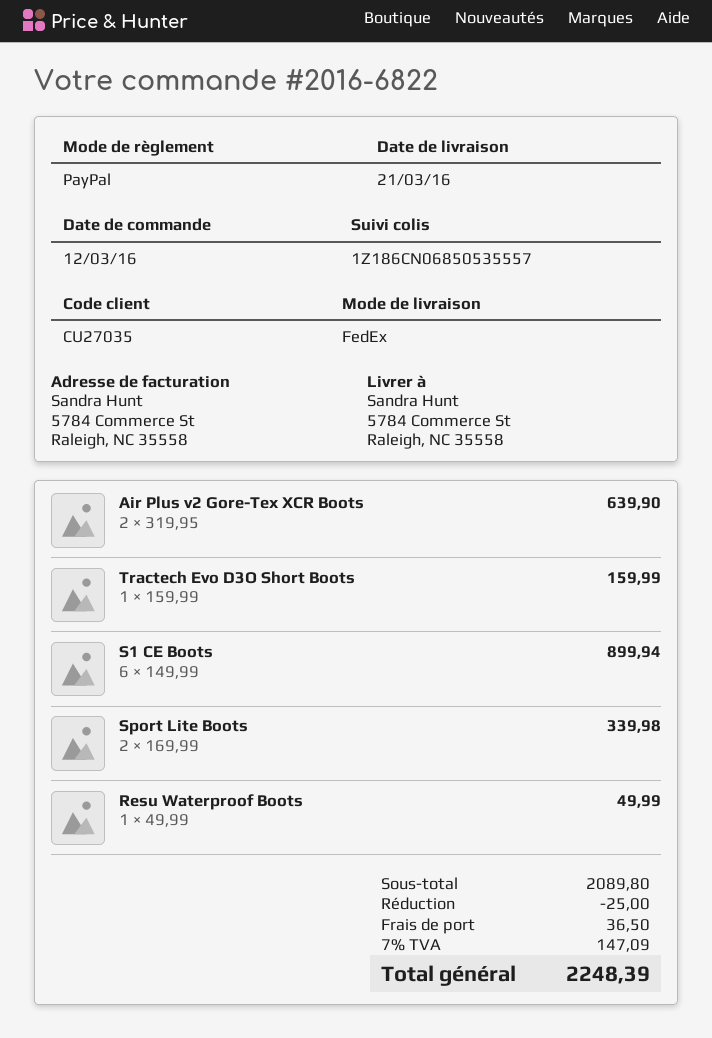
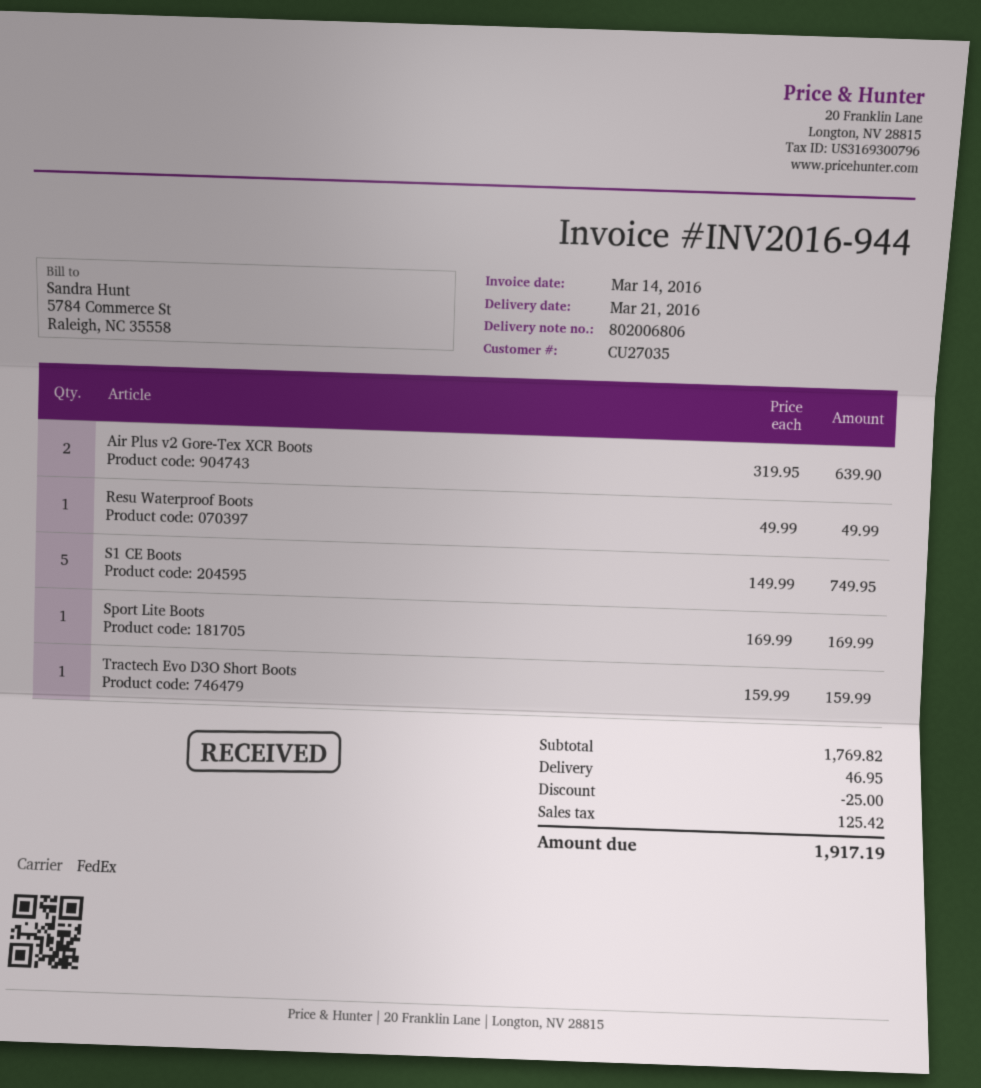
S1 CE Boots: 6 x 149.99 = 899.94 -> 5 x 149.99 = 749.95
Sport Lite Boots: 2 x 169.99 = 339.98 -> 1 x 169.99 = 169.99
subtotal: 2089.80 -> 1769.82
shipping: 36.50 -> 46.95
tax: 147.09 -> 125.42
total: 2248.39 -> 1917.19

